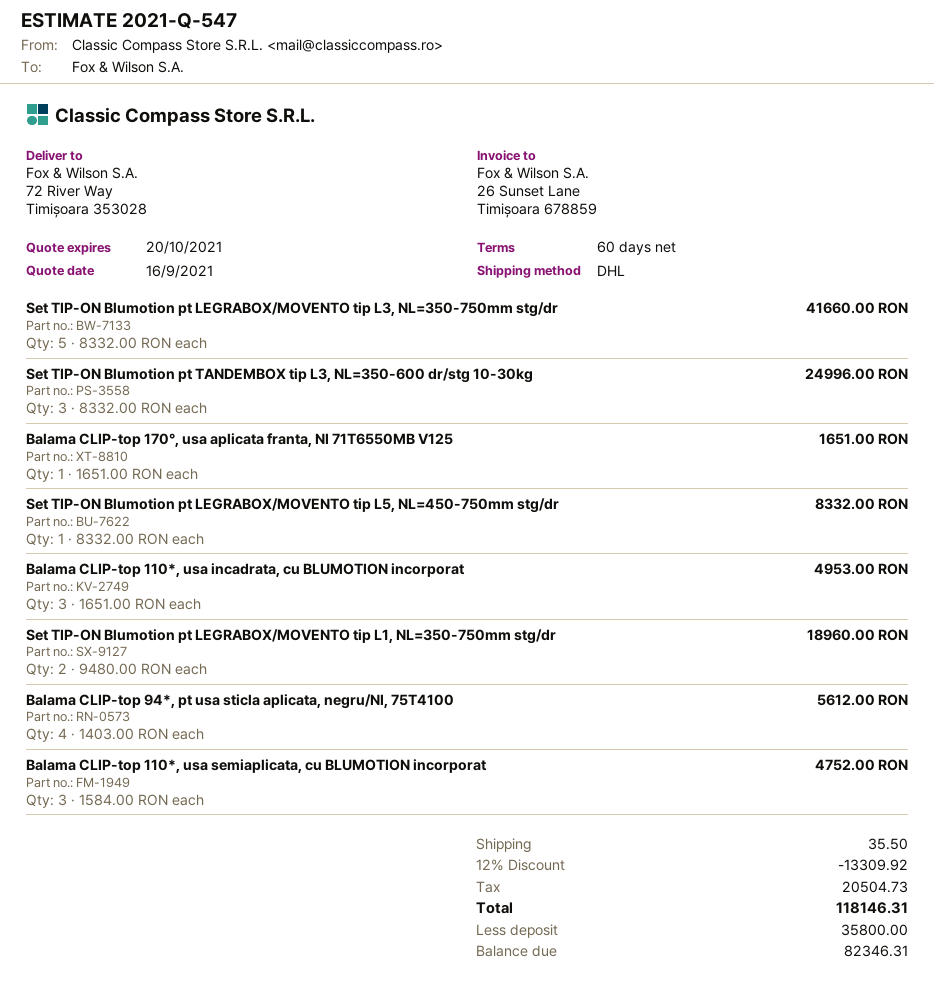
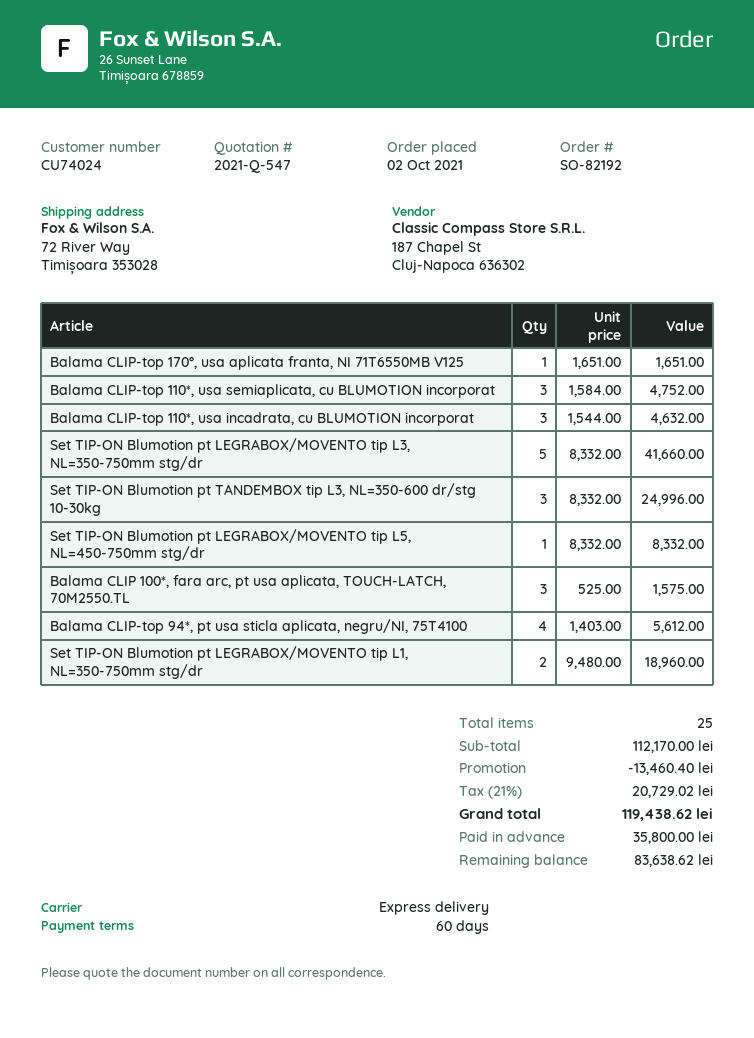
shipping method: DHL -> express
Balama CLIP-top 110*, usa incadrata, cu BLUMOTION incorporat: 3 x 1651.00 = 4953.00 -> 3 x 1544.00 = 4632.00
Balama CLIP 100*, fara arc, pt usa aplicata, TOUCH-LATCH, 70M2550.TL: none -> 3 x 525.00 = 1575.00
discount: 13309.92 -> 13460.40
shipping: 35.50 -> none
tax: 20504.73 -> 20729.02
total: 118146.31 -> 119438.62
balance: 82346.31 -> 83638.62

